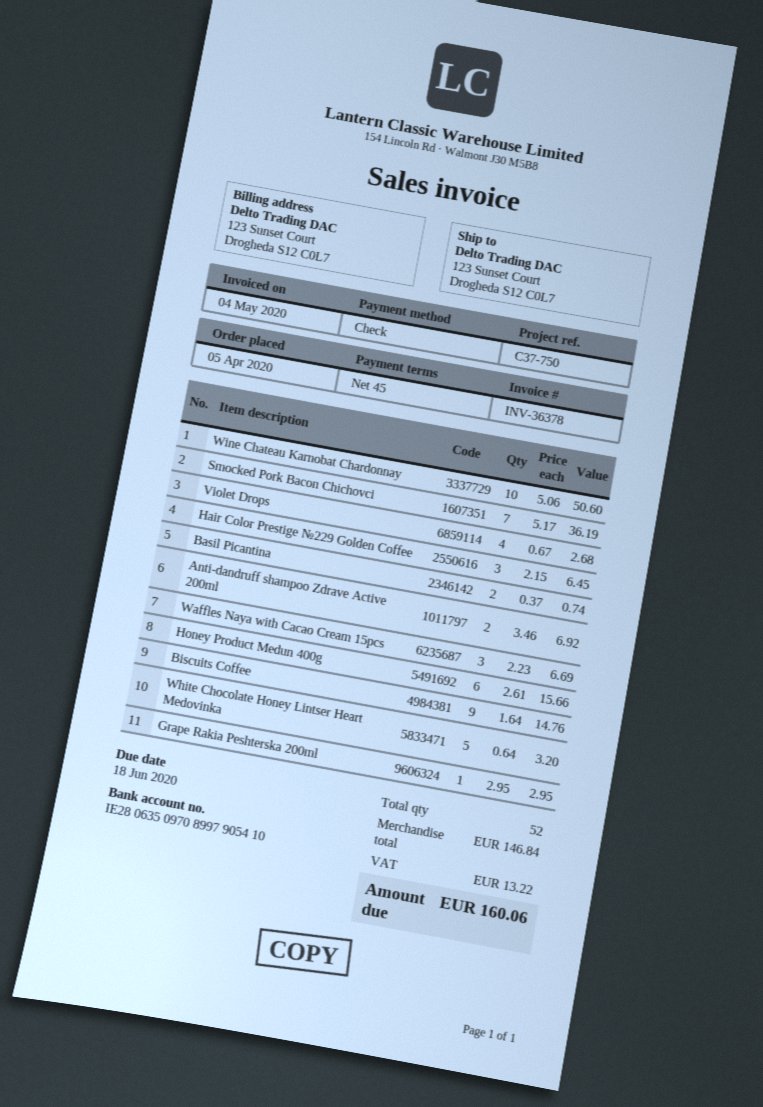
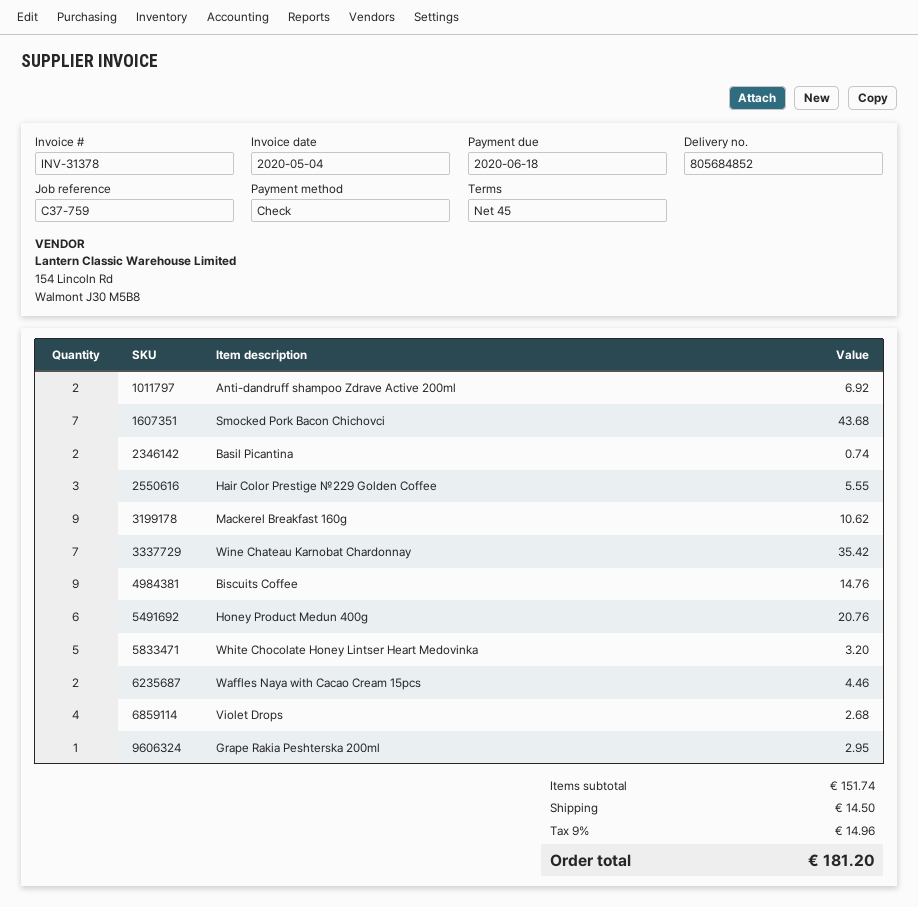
invoice number: INV-36378 -> INV-31378
reference: C37-750 -> C37-759
Wine Chateau Karnobat Chardonnay: 10 for 50.60 -> 7 for 35.42
Smocked Pork Bacon Chichovci: 7 for 36.19 -> 7 for 43.68
Hair Color Prestige №229 Golden Coffee: 3 for 6.45 -> 3 for 5.55
Waffles Naya with Cacao Cream 15pcs: 3 for 6.69 -> 2 for 4.46
Honey Product Medun 400g: 6 for 15.66 -> 6 for 20.76
Mackerel Breakfast 160g: none -> 9 for 10.62
subtotal: 146.84 -> 151.74
shipping: none -> 14.50
tax: 13.22 -> 14.96
total: 160.06 -> 181.20

